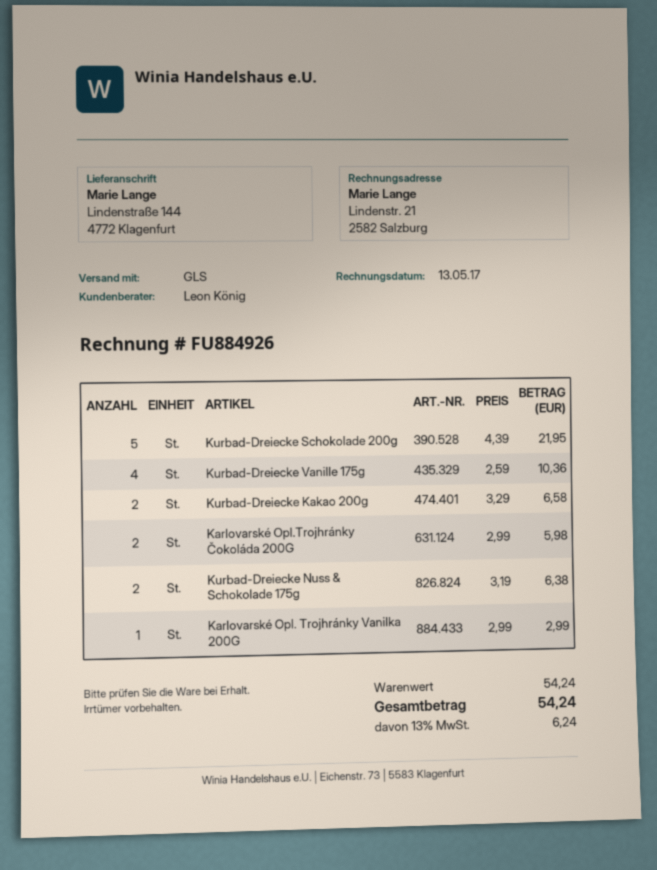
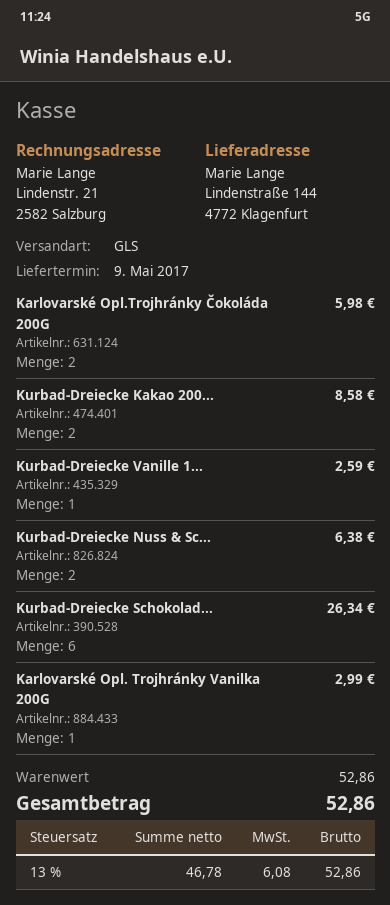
Kurbad-Dreiecke Schokolade 200g: 5 for 21.95 -> 6 for 26.34
Kurbad-Dreiecke Vanille 175g: 4 for 10.36 -> 1 for 2.59
Kurbad-Dreiecke Kakao 200g: 2 for 6.58 -> 2 for 8.58
subtotal: 54.24 -> 52.86
tax: 13% = 6.24 -> 13% = 6.08
total: 54.24 -> 52.86

